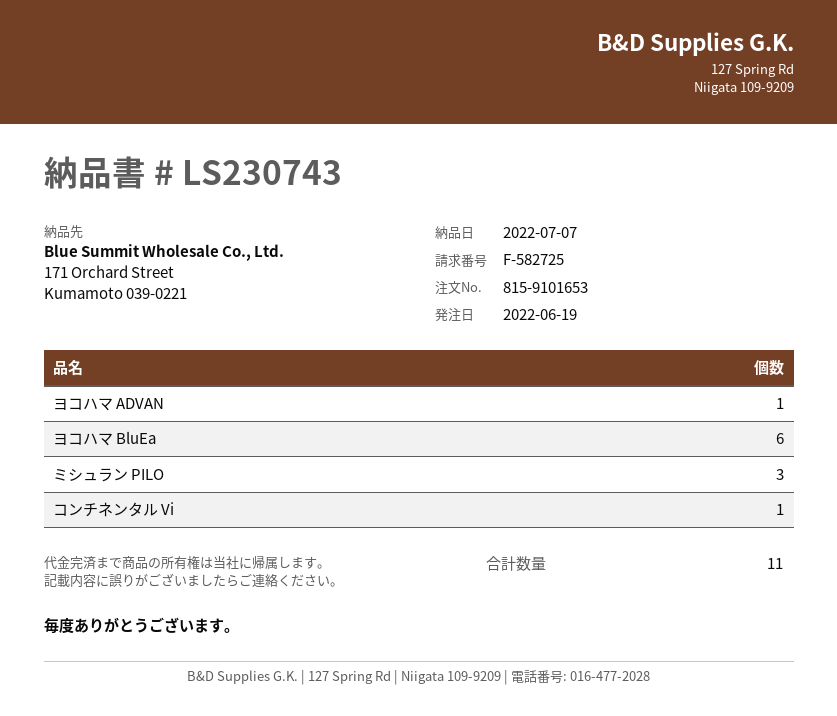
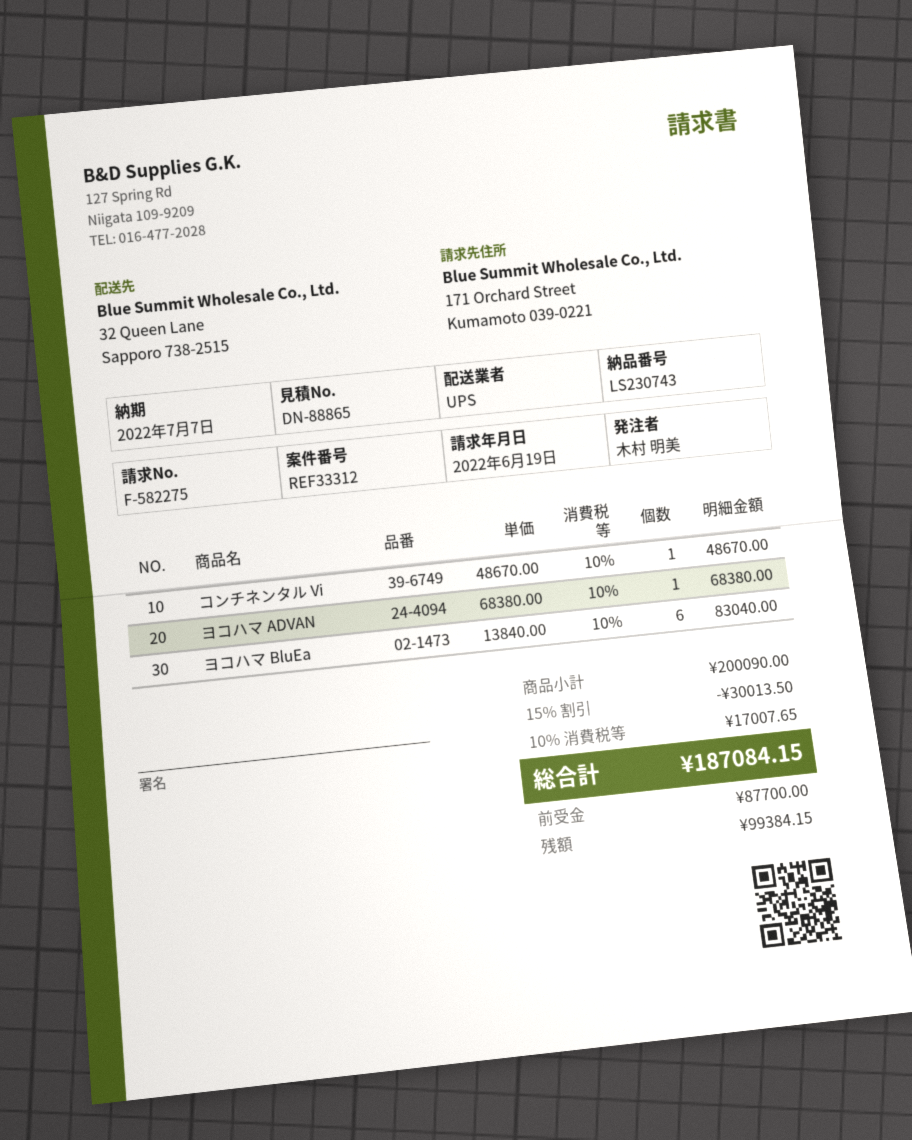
invoice number: F-582725 -> F-582275
ship to: 171 Orchard Street, Kumamoto 039-0221 -> 32 Queen Lane, Sapporo 738-2515
ミシュラン PILO: 3 -> none

